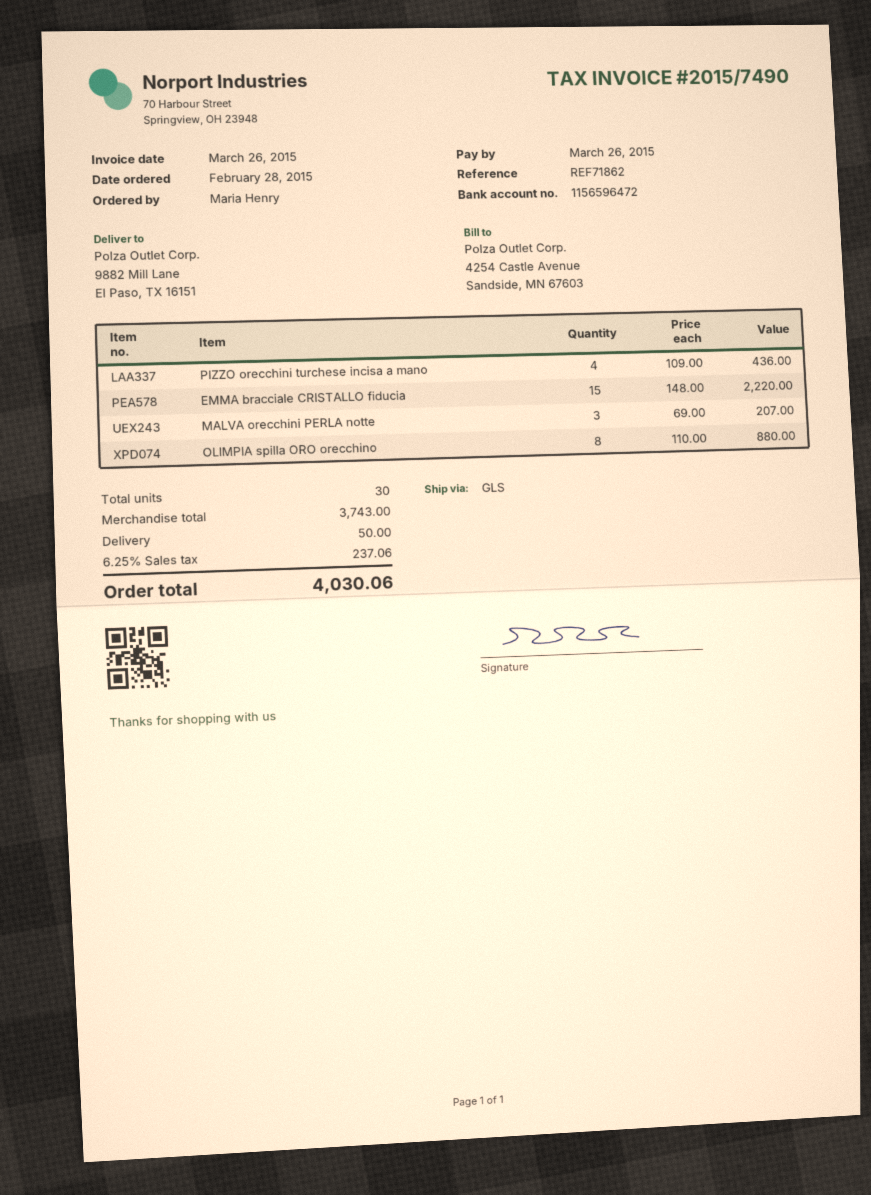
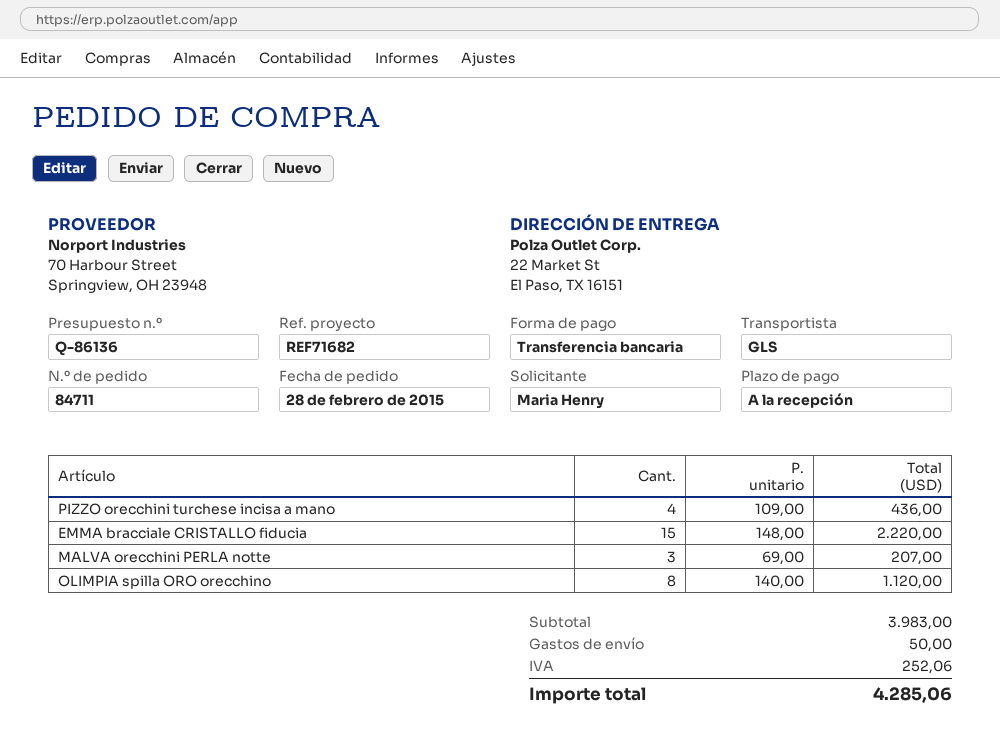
reference: REF71862 -> REF71682
ship to: 9882 Mill Lane, El Paso, TX 16151 -> 22 Market St, El Paso, TX 16151
OLIMPIA spilla ORO orecchino: 8 x 110.00 = 880.00 -> 8 x 140.00 = 1120.00
subtotal: 3743.00 -> 3983.00
tax: 237.06 -> 252.06
total: 4030.06 -> 4285.06

